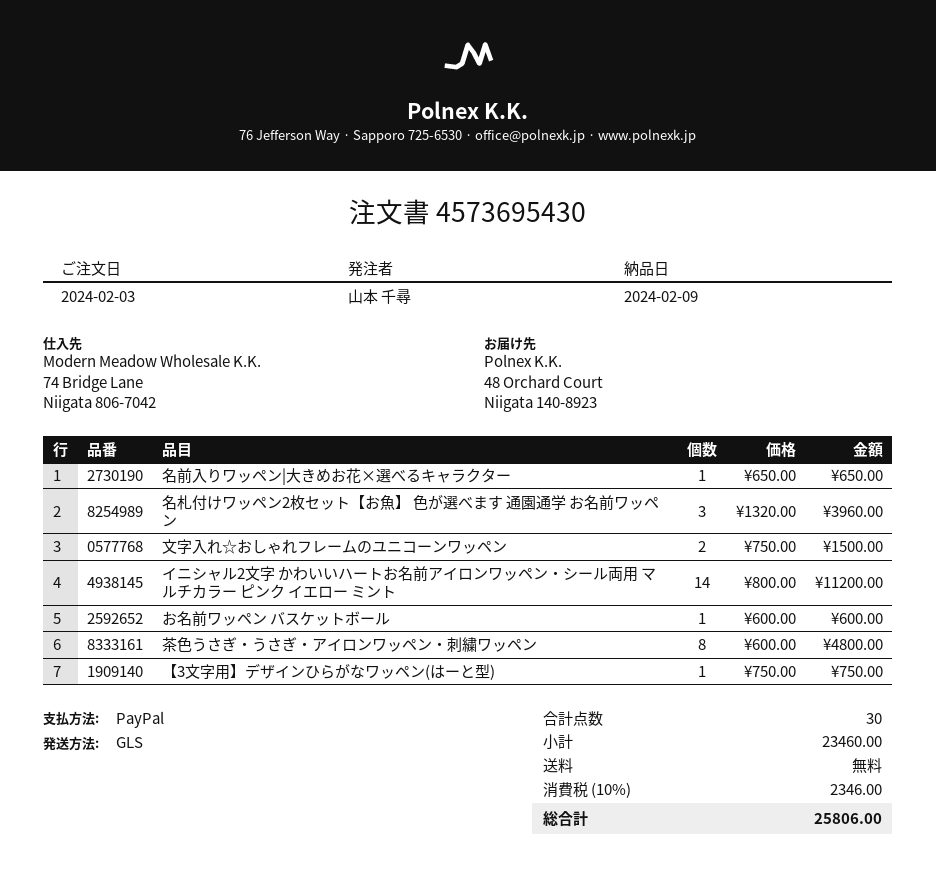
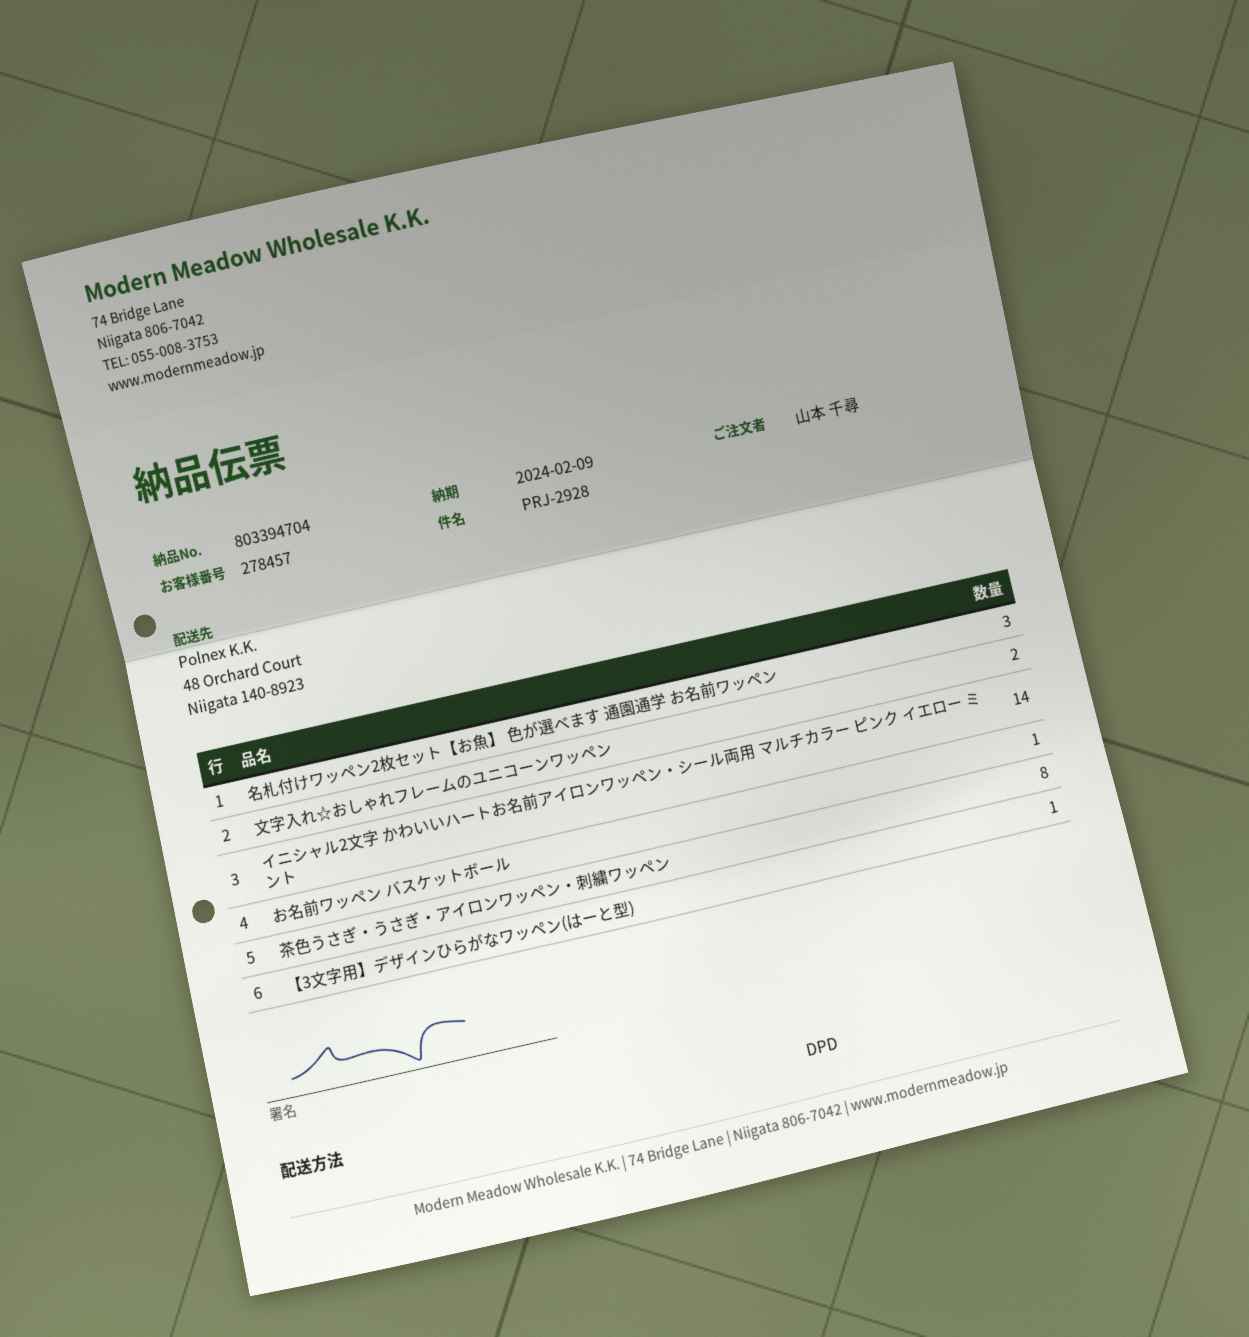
shipping method: GLS -> DPD
名前入りワッペン|大きめお花×選べるキャラクター: 1 -> none

